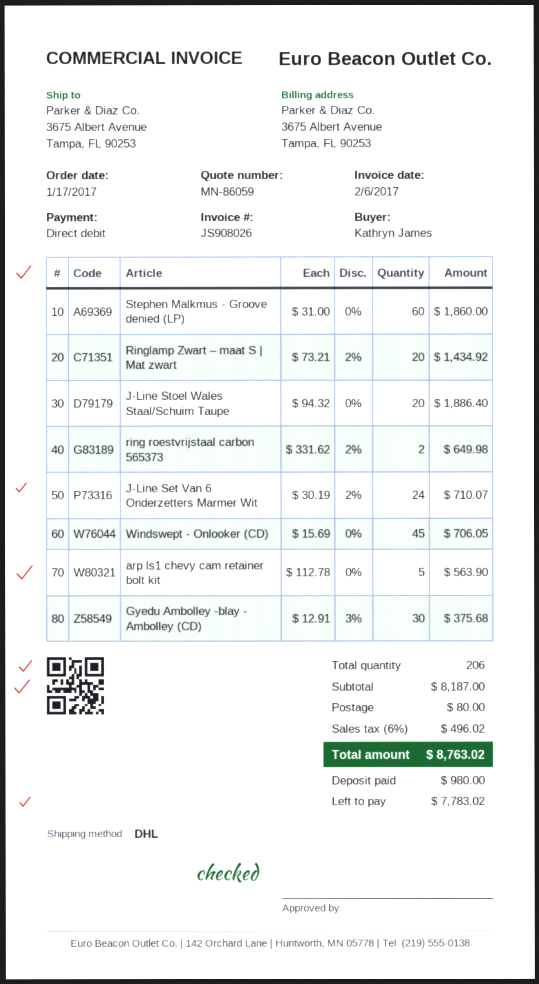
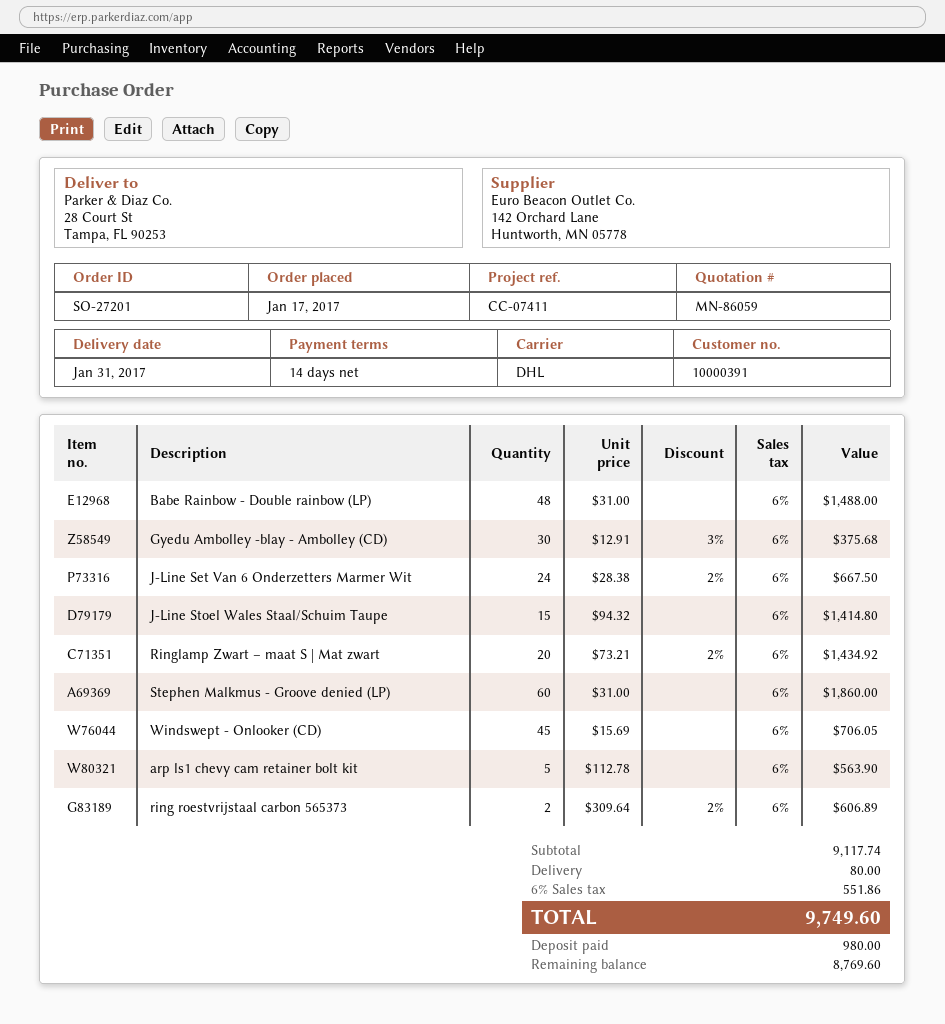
ship to: 3675 Albert Avenue, Tampa, FL 90253 -> 28 Court St, Tampa, FL 90253
J-Line Stoel Wales Staal/Schuim Taupe: 20 x 94.32 = 1886.40 -> 15 x 94.32 = 1414.80
ring roestvrijstaal carbon 565373: 2 x 331.62 - 2% = 649.98 -> 2 x 309.64 - 2% = 606.89
J-Line Set Van 6 Onderzetters Marmer Wit: 24 x 30.19 - 2% = 710.07 -> 24 x 28.38 - 2% = 667.50
Babe Rainbow - Double rainbow (LP): none -> 48 x 31.00 = 1488.00
subtotal: 8187.00 -> 9117.74
tax: 6% = 496.02 -> 6% = 551.86
total: 8763.02 -> 9749.60
balance: 7783.02 -> 8769.60

